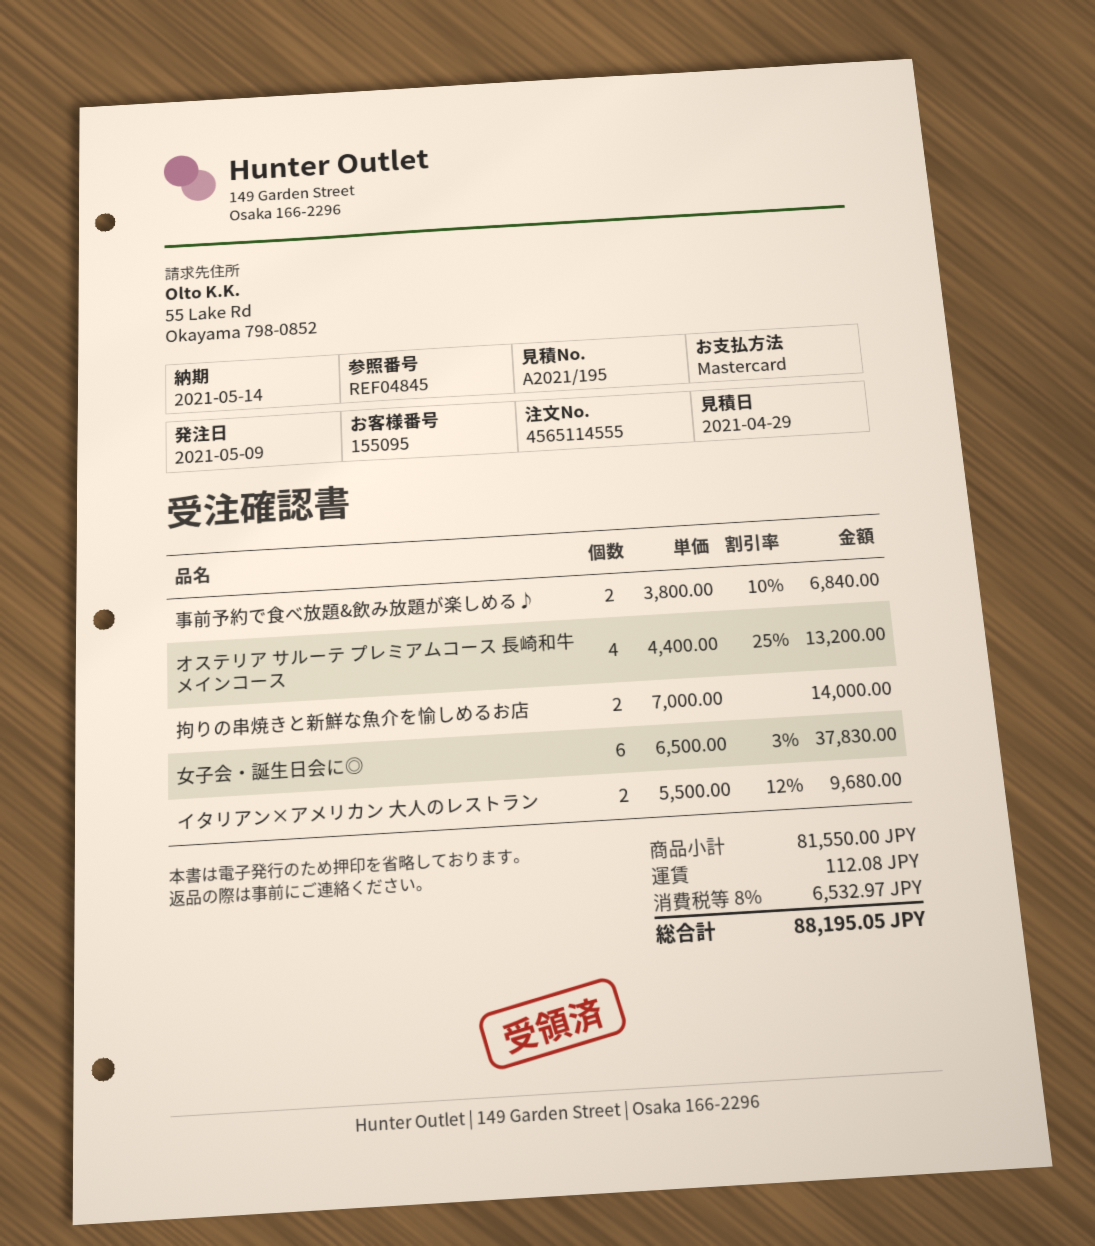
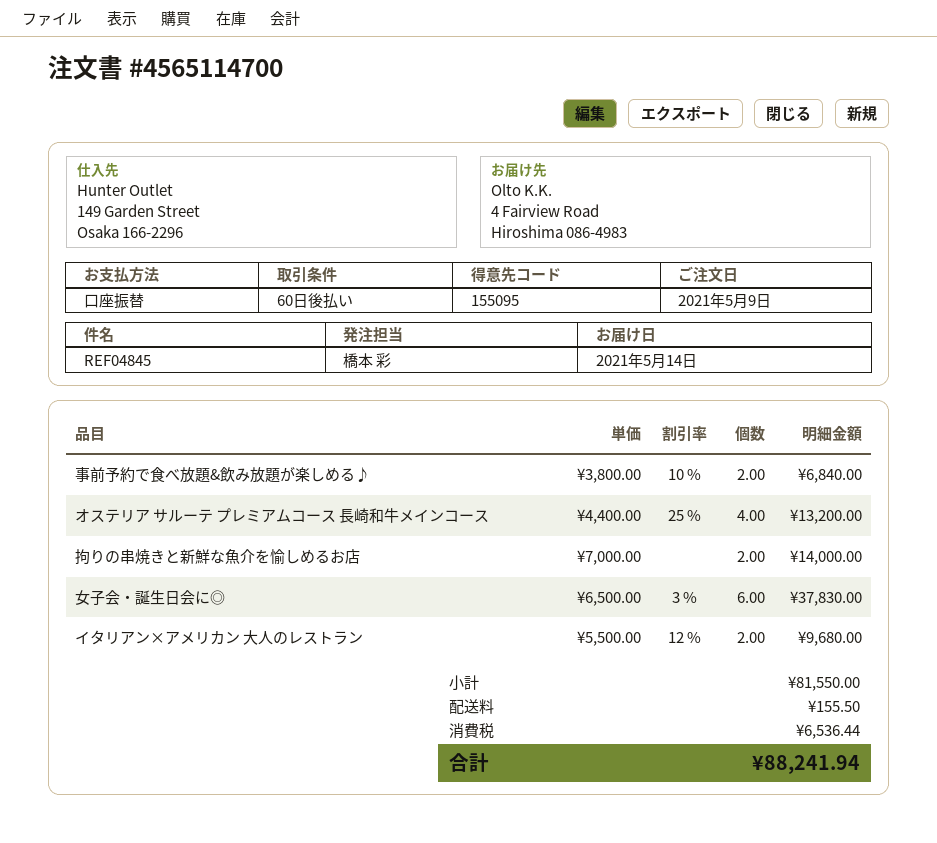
order number: 4565114555 -> 4565114700
payment method: Mastercard -> direct debit
shipping: 112.08 -> 155.50
tax: 6532.97 -> 6536.44
total: 88195.05 -> 88241.94

